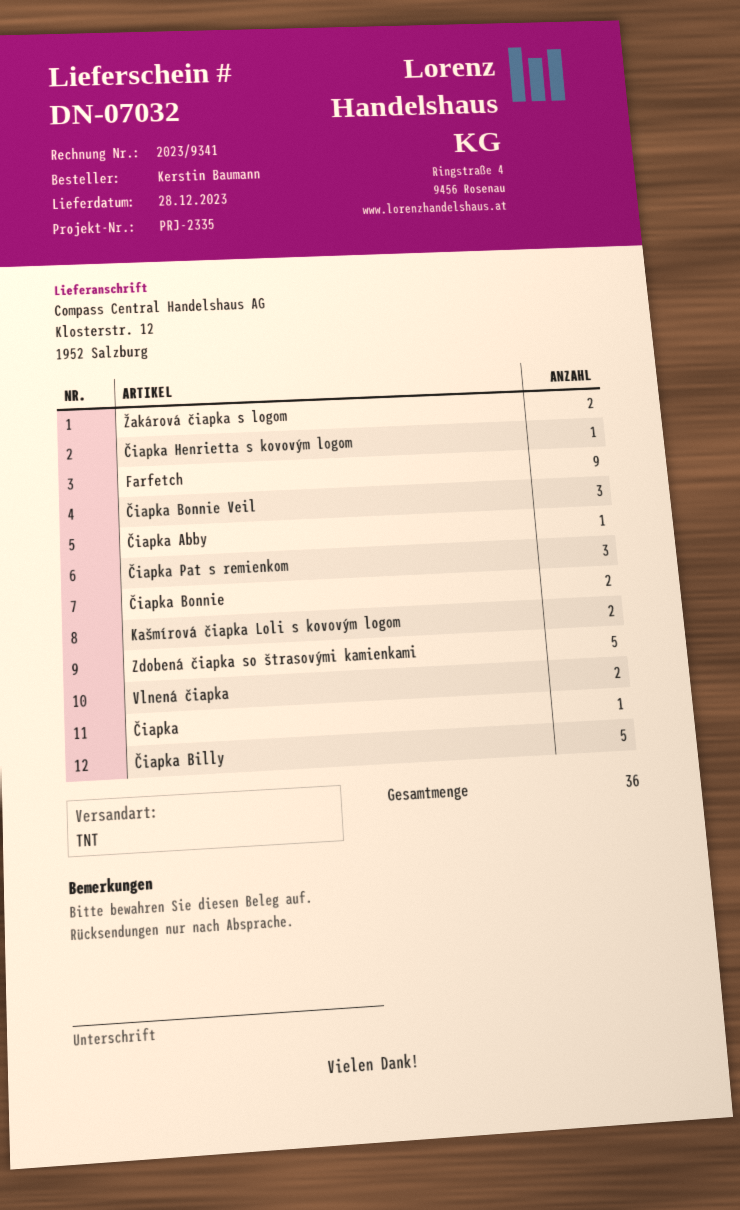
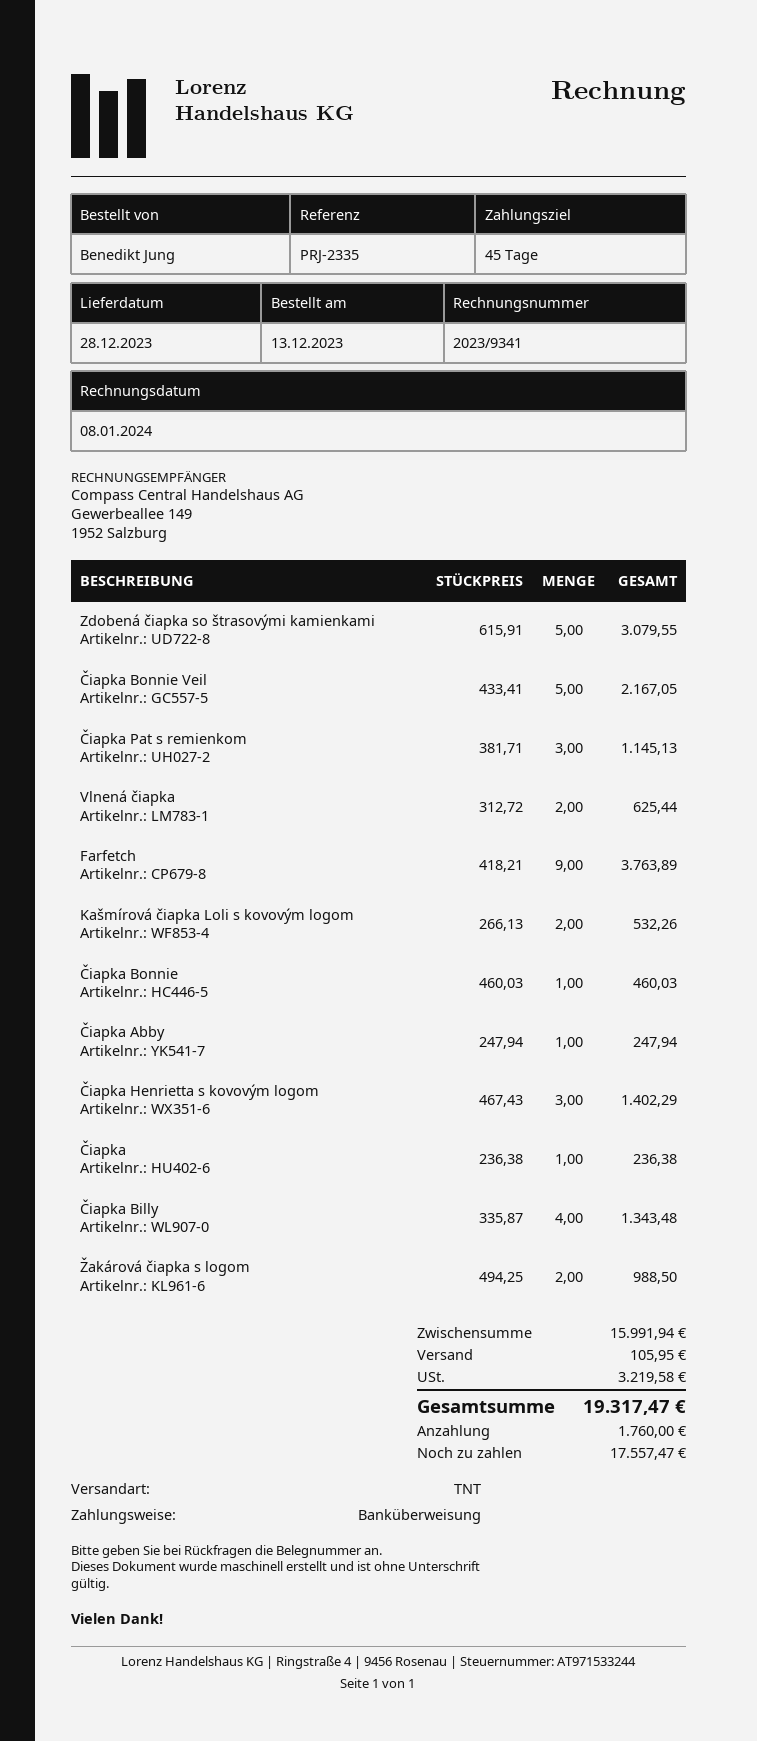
ordered by: Kerstin Baumann -> Benedikt Jung
Čiapka Henrietta s kovovým logom: 1 -> 3
Čiapka Bonnie Veil: 3 -> 5
Čiapka Bonnie: 2 -> 1
Čiapka Billy: 5 -> 4

